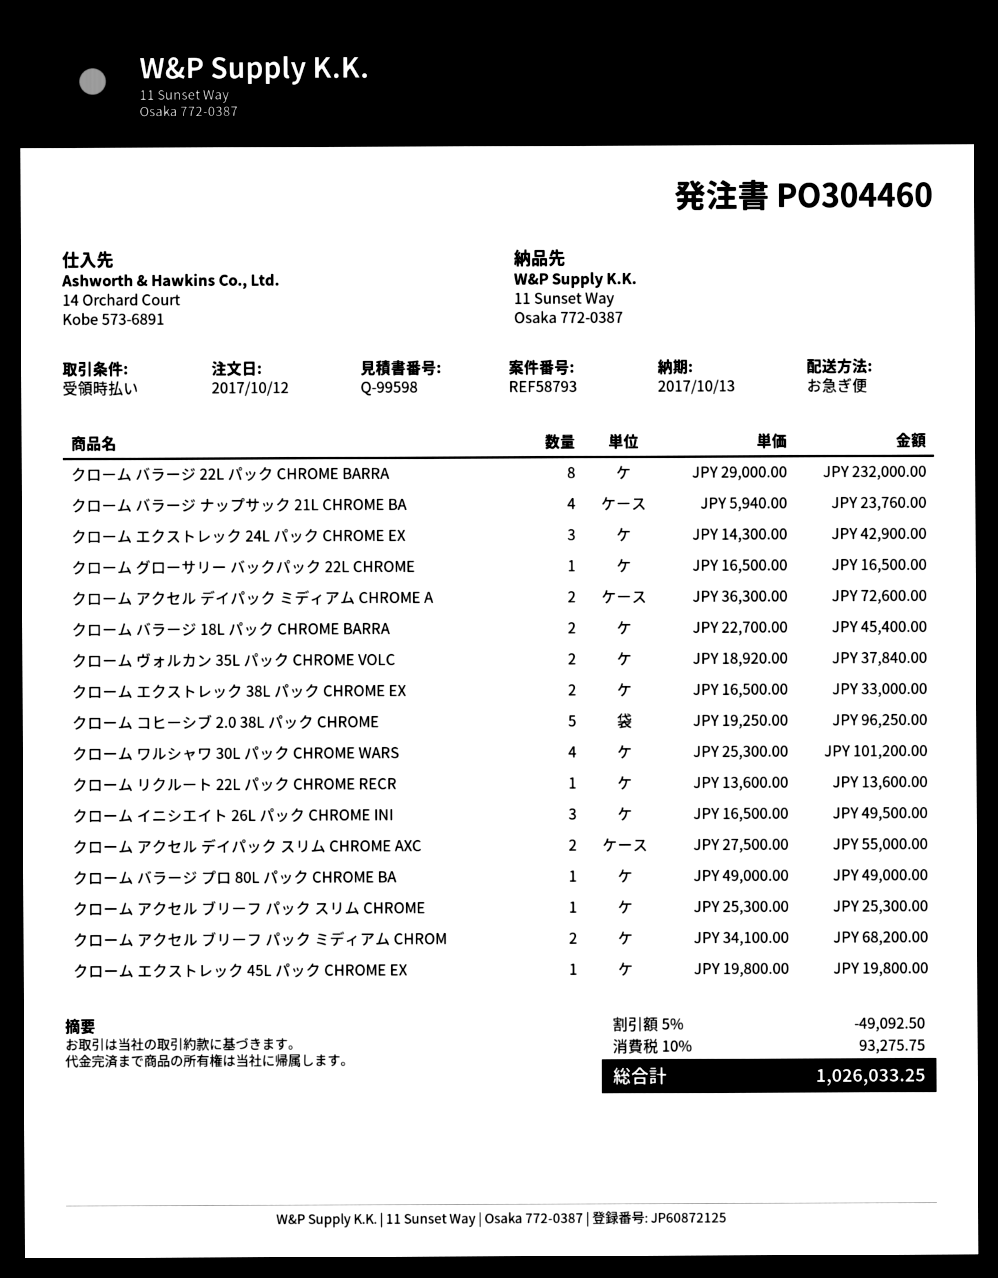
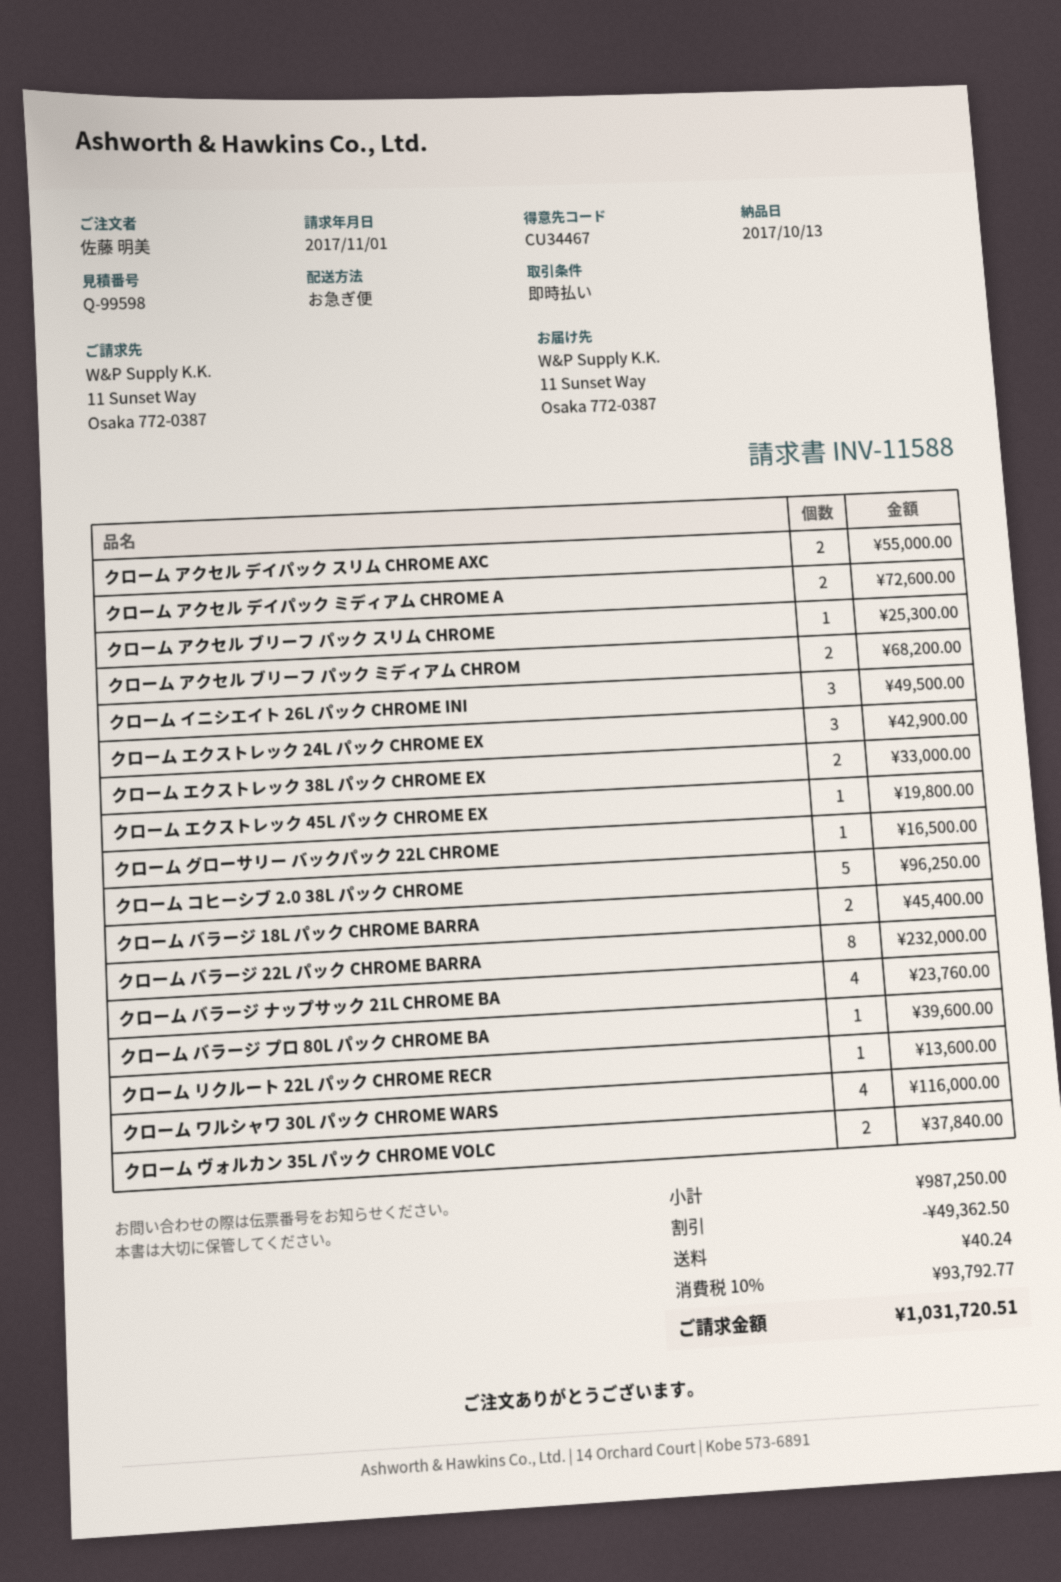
クローム ワルシャワ 30L パック CHROME WARS: 4 for 101200.00 -> 4 for 116000.00
クローム バラージ プロ 80L パック CHROME BA: 1 for 49000.00 -> 1 for 39600.00
discount: 49092.50 -> 49362.50
shipping: none -> 40.24
tax: 10% = 93275.75 -> 10% = 93792.77
total: 1026033.25 -> 1031720.51

